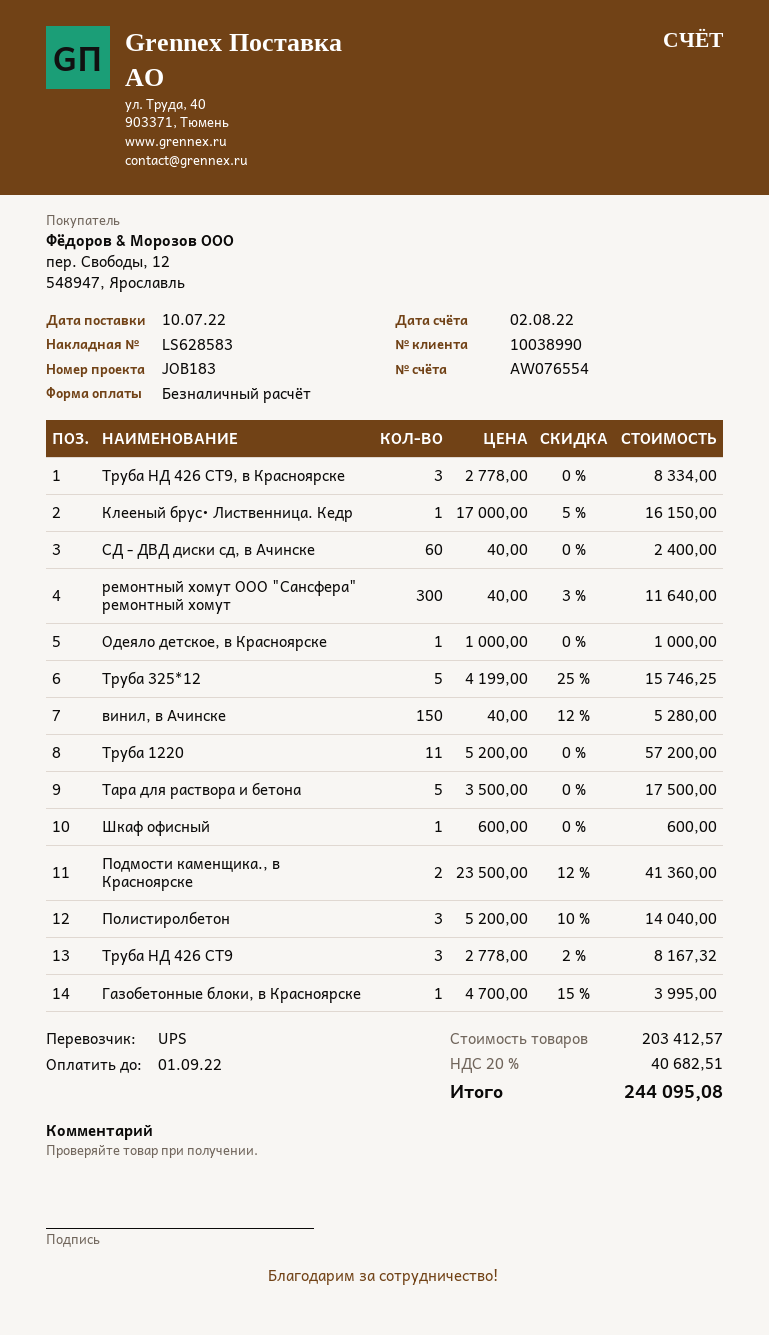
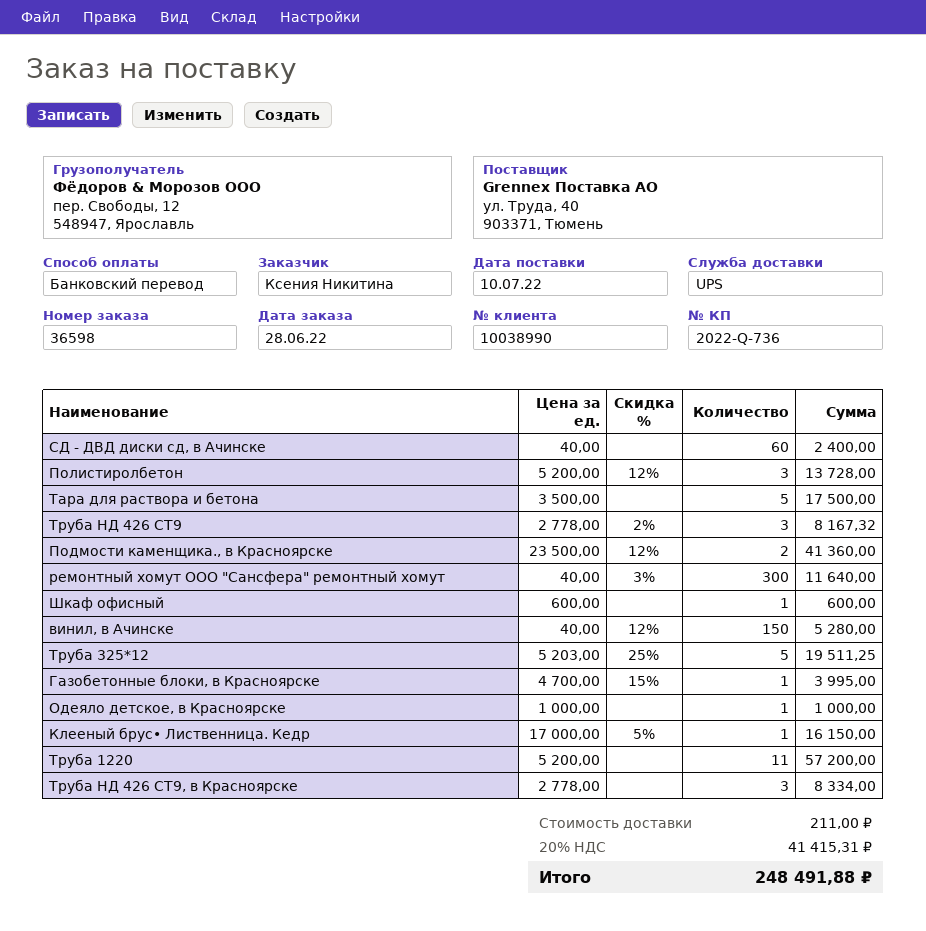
Труба 325*12: 5 x 4199.00 - 25% = 15746.25 -> 5 x 5203.00 - 25% = 19511.25
Полистиролбетон: 3 x 5200.00 - 10% = 14040.00 -> 3 x 5200.00 - 12% = 13728.00
shipping: none -> 211.00
tax: 20% = 40682.51 -> 20% = 41415.31
total: 244095.08 -> 248491.88

